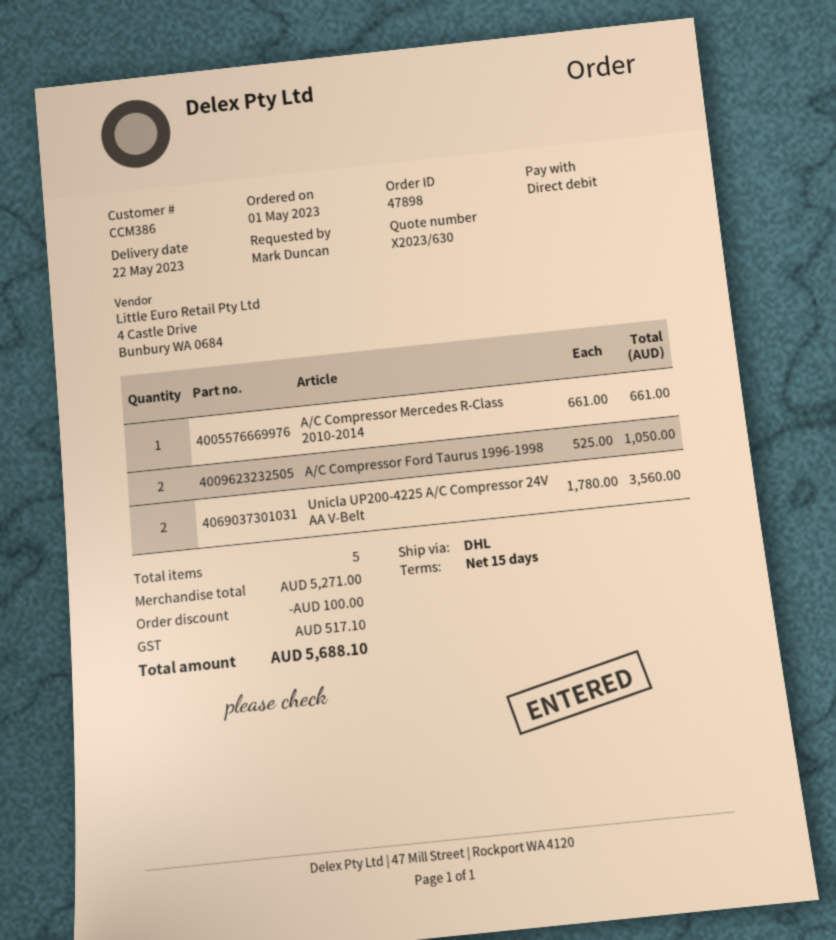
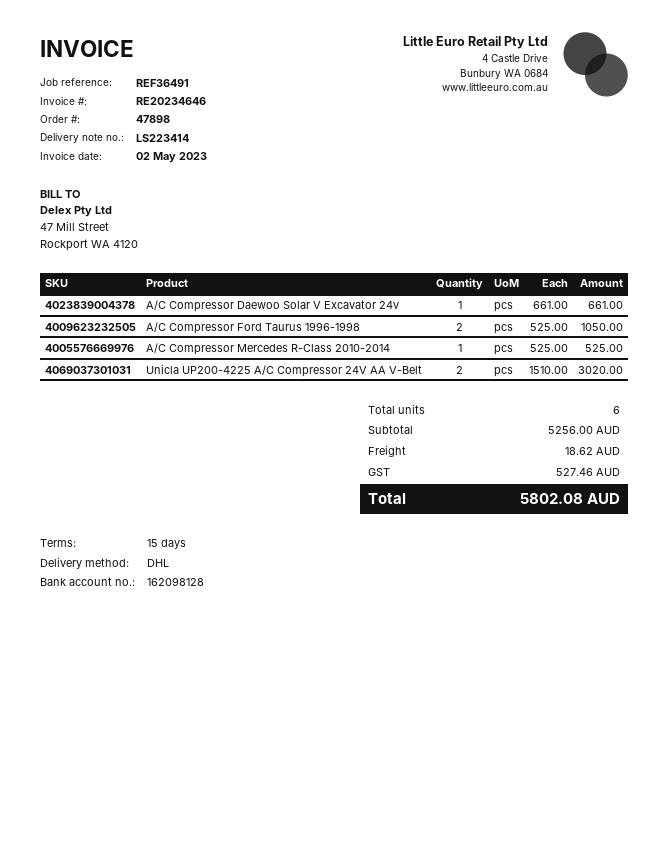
A/C Compressor Mercedes R-Class 2010-2014: 1 x 661.00 = 661.00 -> 1 x 525.00 = 525.00
Unicla UP200-4225 A/C Compressor 24V AA V-Belt: 2 x 1780.00 = 3560.00 -> 2 x 1510.00 = 3020.00
A/C Compressor Daewoo Solar V Excavator 24v: none -> 1 x 661.00 = 661.00
total quantity: 5 -> 6
subtotal: 5271.00 -> 5256.00
discount: 100.00 -> none
shipping: none -> 18.62
tax: 517.10 -> 527.46
total: 5688.10 -> 5802.08

